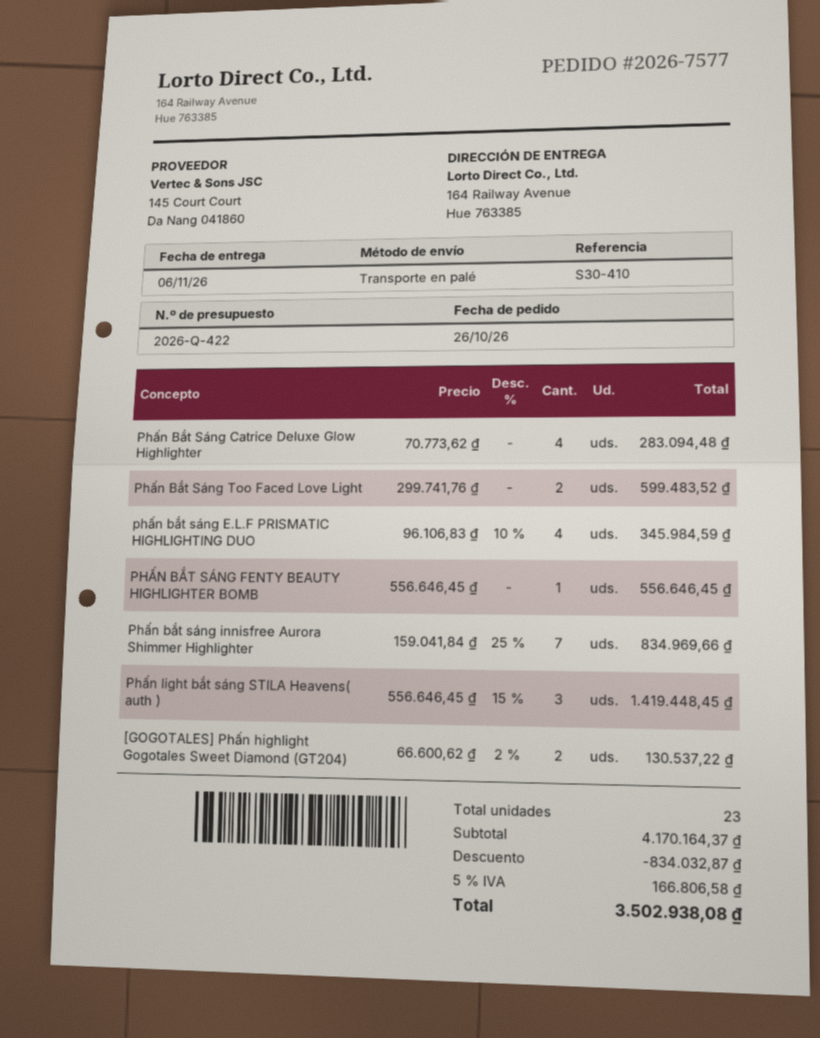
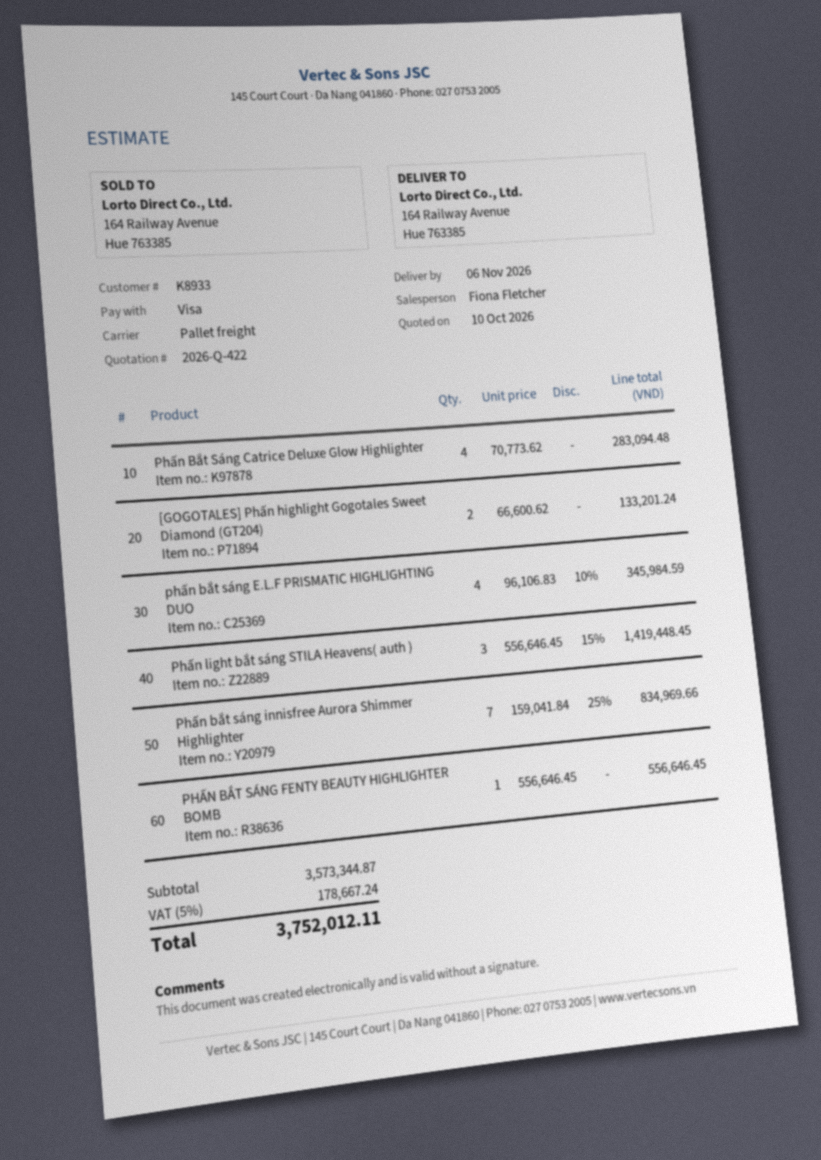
Phấn Bắt Sáng Too Faced Love Light: 2 x 299741.76 = 599483.52 -> none
[GOGOTALES] Phấn highlight Gogotales Sweet Diamond (GT204): 2 x 66600.62 - 2% = 130537.22 -> 2 x 66600.62 = 133201.24
subtotal: 4170164.37 -> 3573344.87
discount: 834032.87 -> none
tax: 5% = 166806.58 -> 5% = 178667.24
total: 3502938.08 -> 3752012.11

